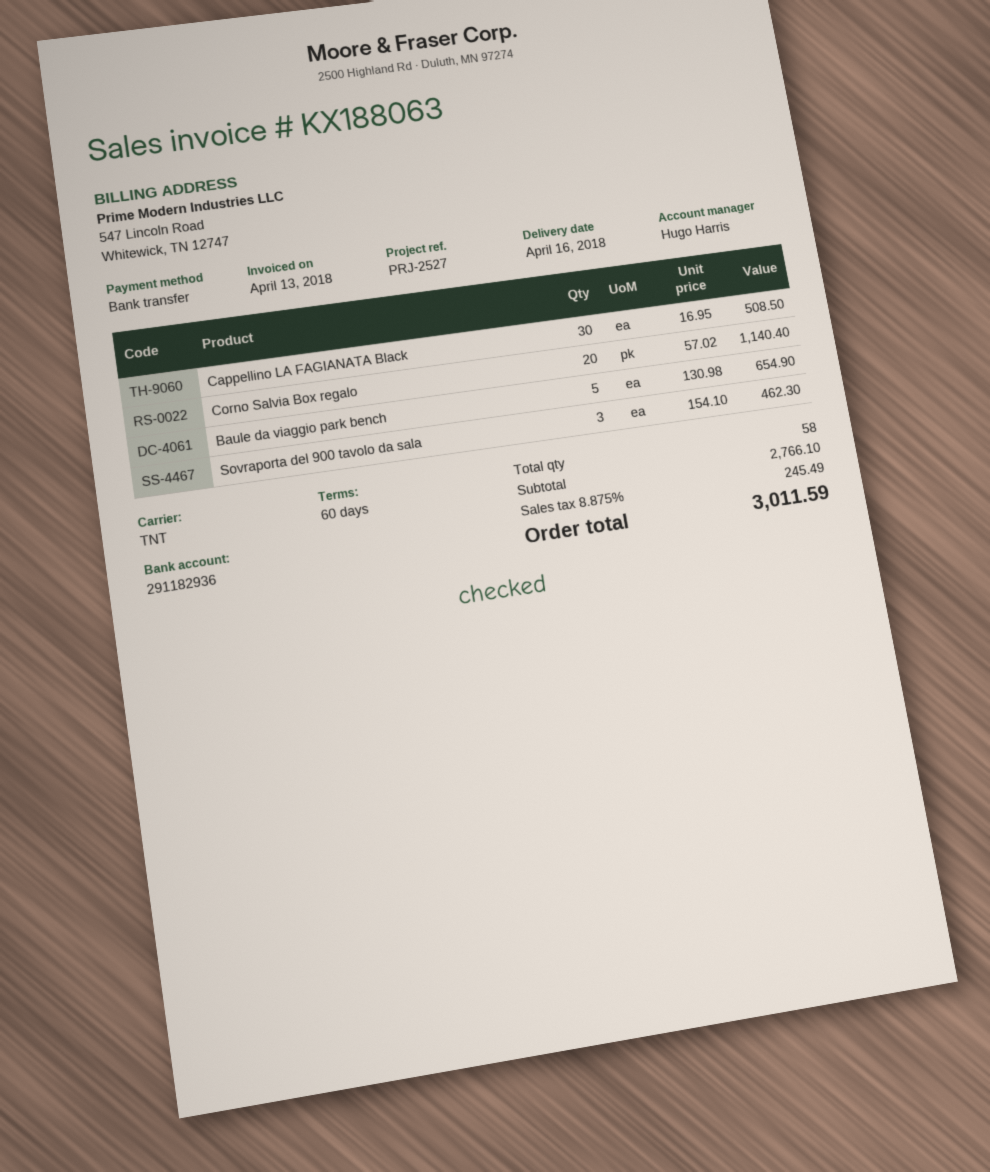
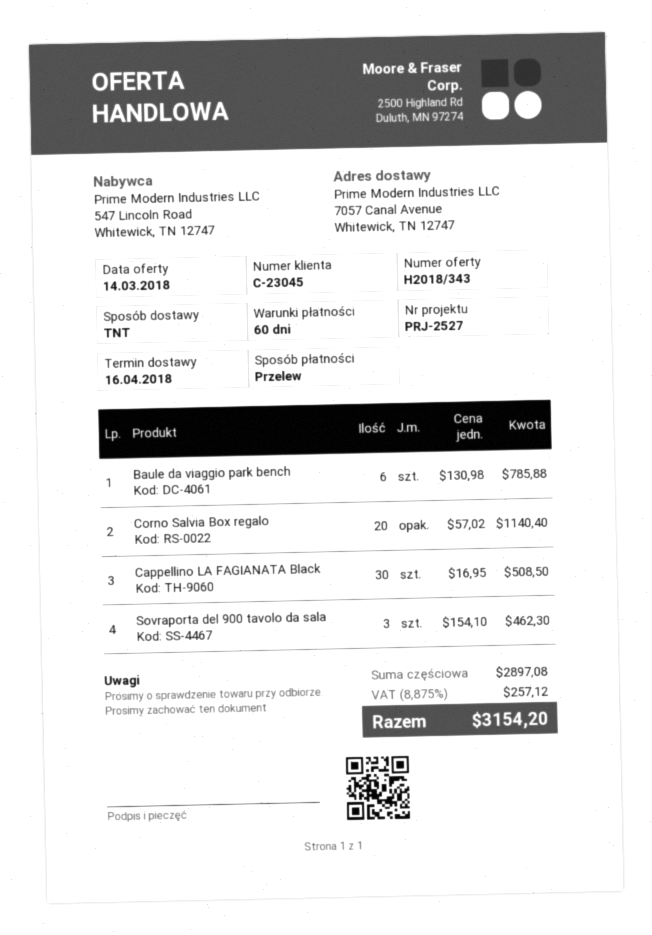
Baule da viaggio park bench: 5 x 130.98 = 654.90 -> 6 x 130.98 = 785.88
subtotal: 2766.10 -> 2897.08
tax: 8.875% = 245.49 -> 8.875% = 257.12
total: 3011.59 -> 3154.20

